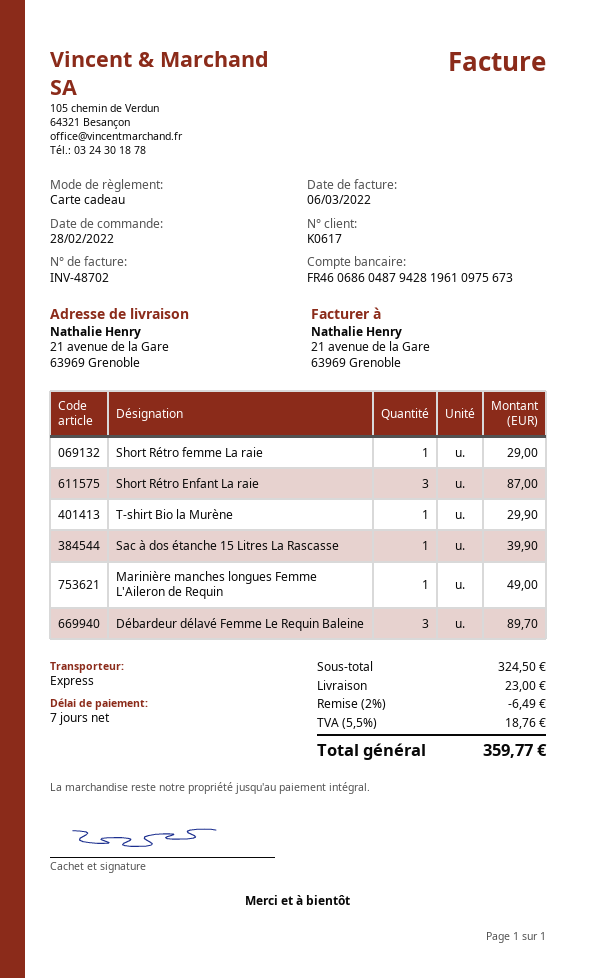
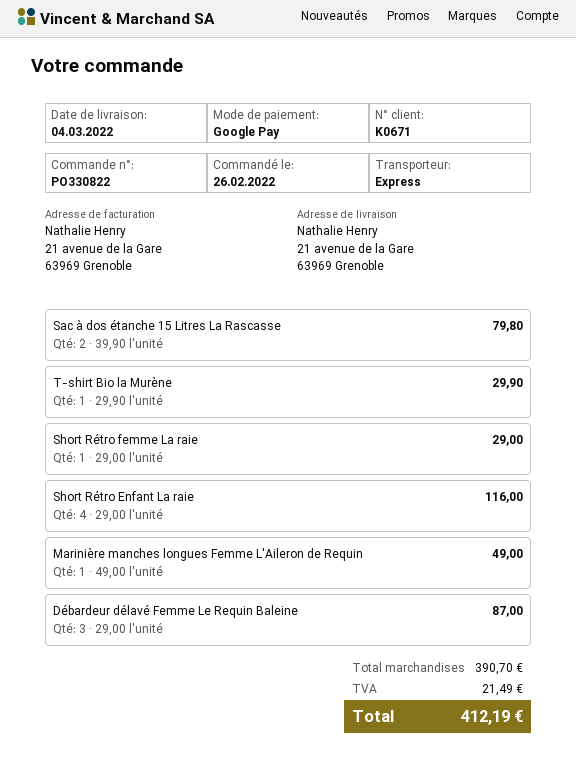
order date: 2022-02-28 -> 2022-02-26
customer number: K0617 -> K0671
payment method: gift card -> Google Pay
Short Rétro Enfant La raie: 3 for 87.00 -> 4 for 116.00
Sac à dos étanche 15 Litres La Rascasse: 1 for 39.90 -> 2 for 79.80
Débardeur délavé Femme Le Requin Baleine: 3 for 89.70 -> 3 for 87.00
subtotal: 324.50 -> 390.70
discount: 2% = 6.49 -> none
shipping: 23.00 -> none
tax: 18.76 -> 21.49
total: 359.77 -> 412.19

